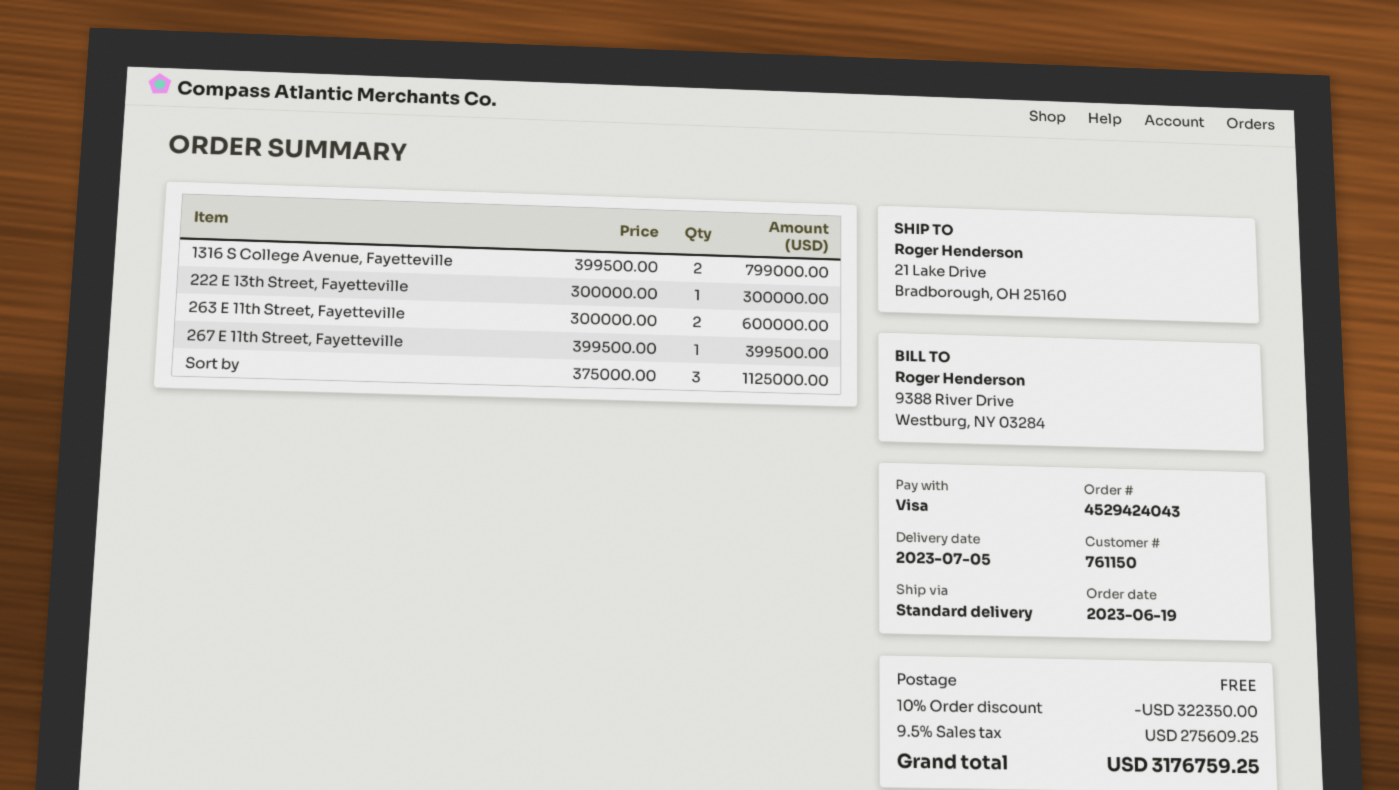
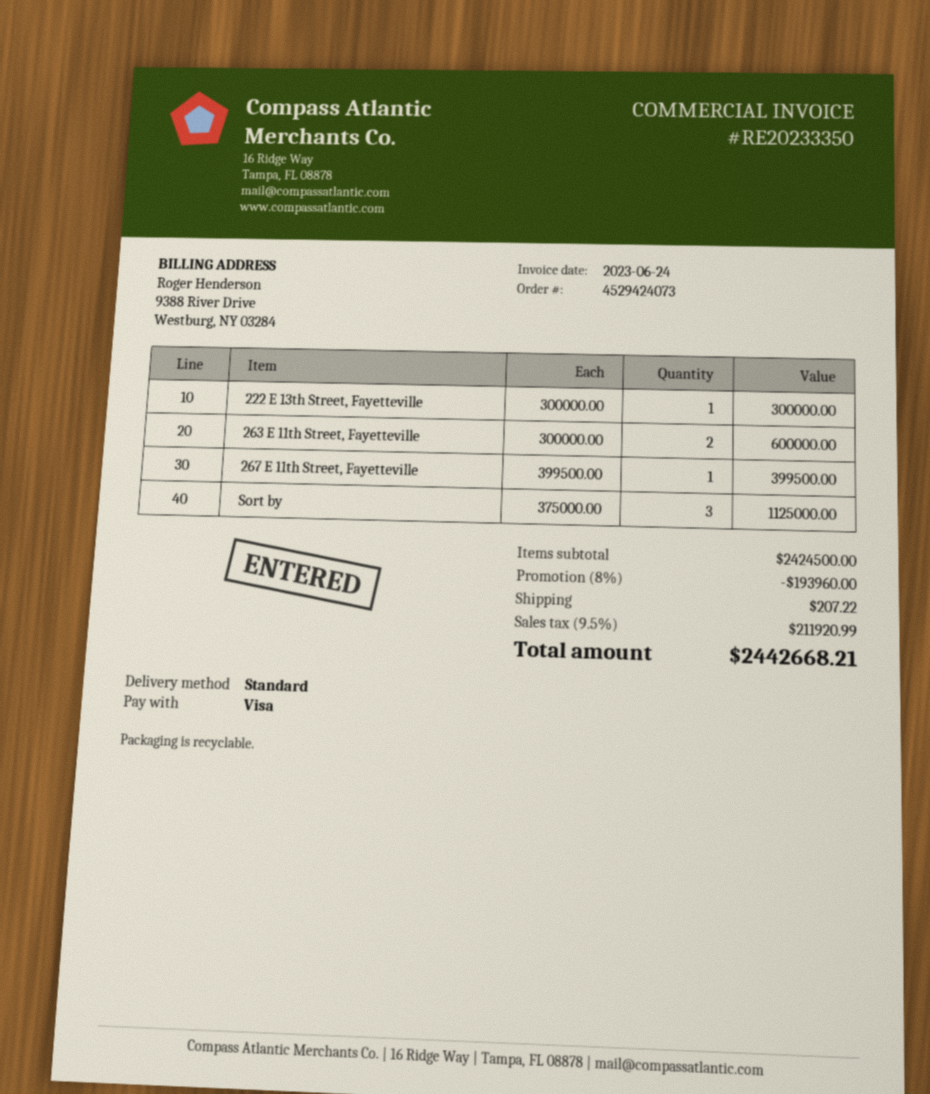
order number: 4529424043 -> 4529424073
1316 S College Avenue, Fayetteville: 2 x 399500.00 = 799000.00 -> none
discount: 10% = 322350.00 -> 8% = 193960.00
shipping: 0.00 -> 207.22
tax: 9.5% = 275609.25 -> 9.5% = 211920.99
total: 3176759.25 -> 2442668.21

